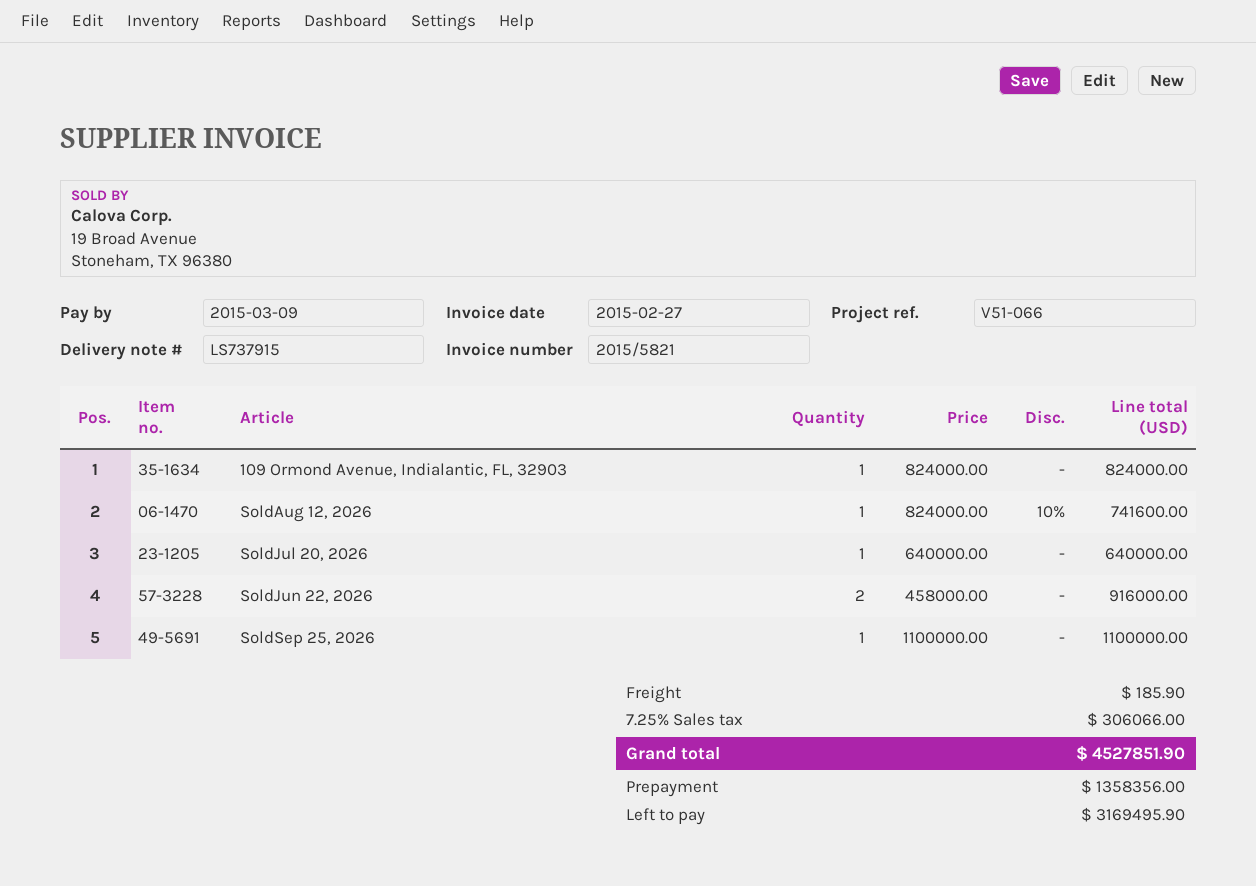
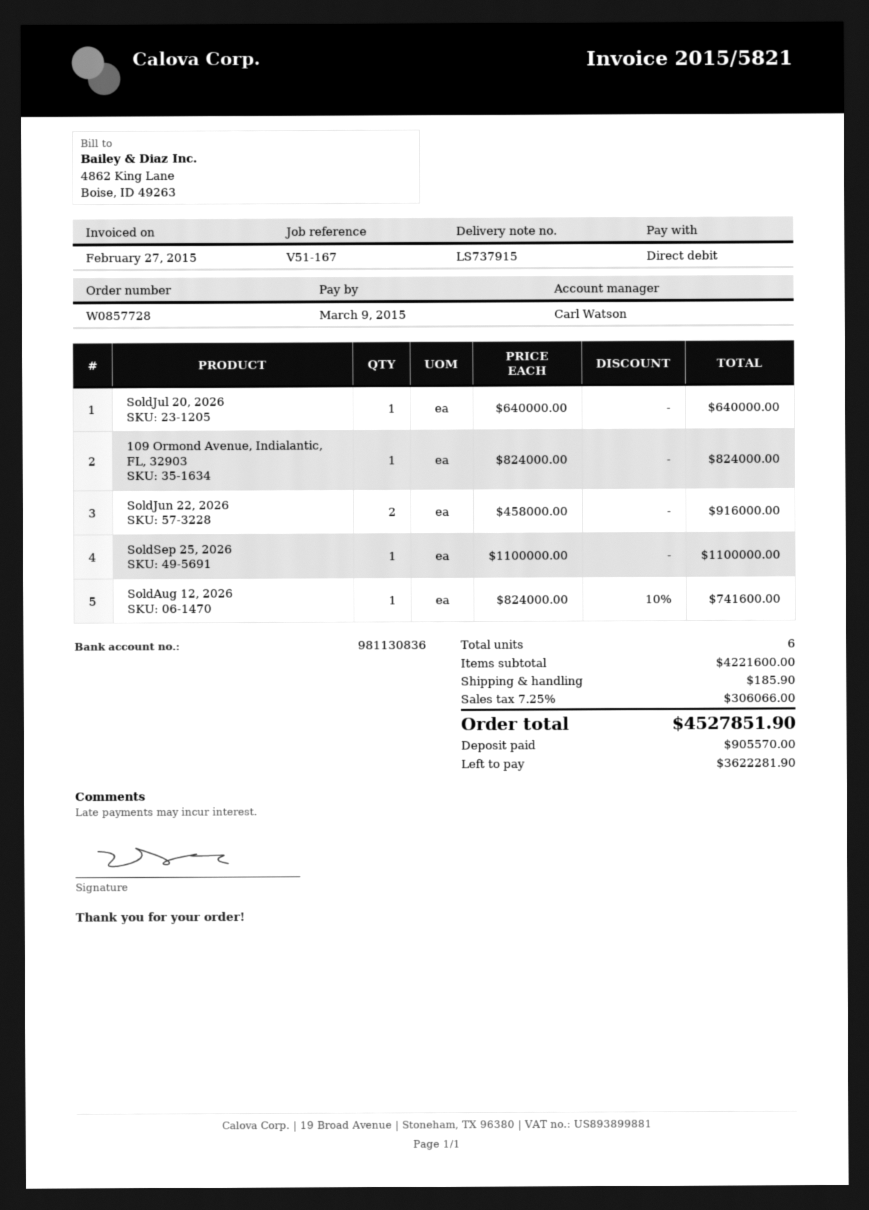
reference: V51-066 -> V51-167
deposit: 1358356.00 -> 905570.00
balance: 3169495.90 -> 3622281.90

